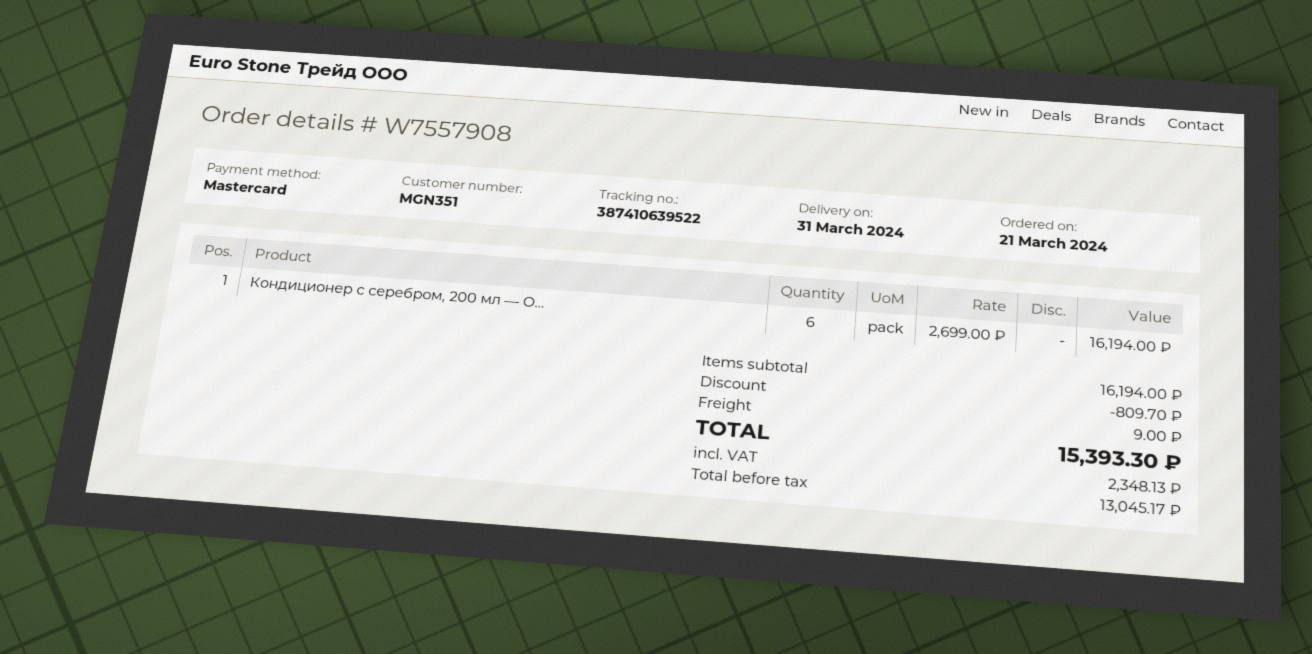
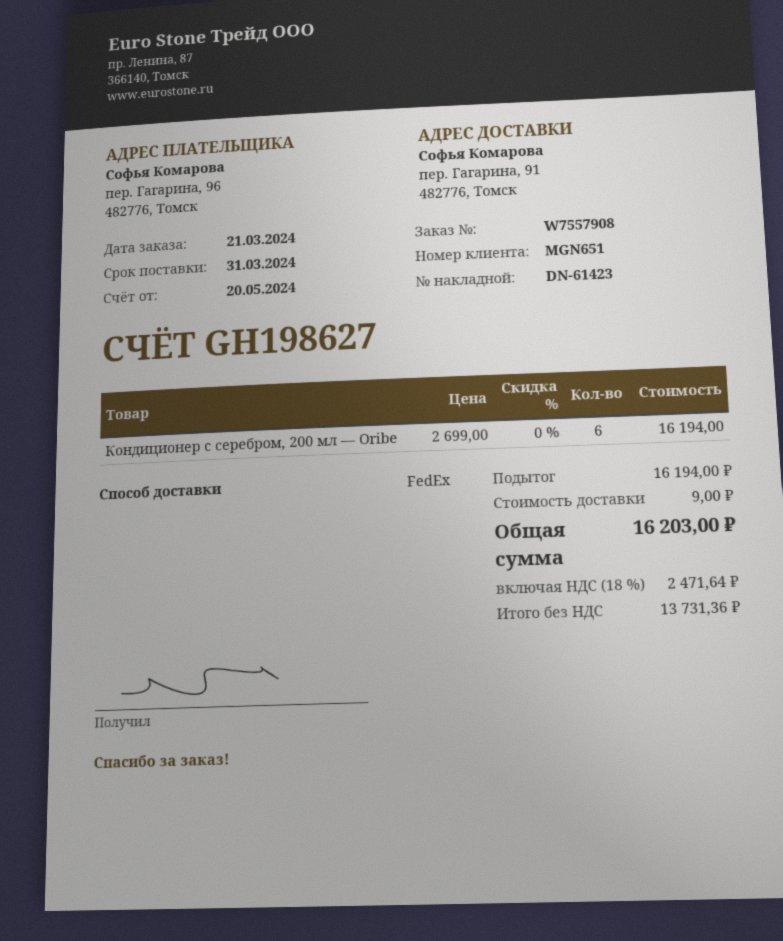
customer number: MGN351 -> MGN651
discount: 809.70 -> none
net: 13045.17 -> 13731.36
tax: 2348.13 -> 2471.64
total: 15393.30 -> 16203.00

